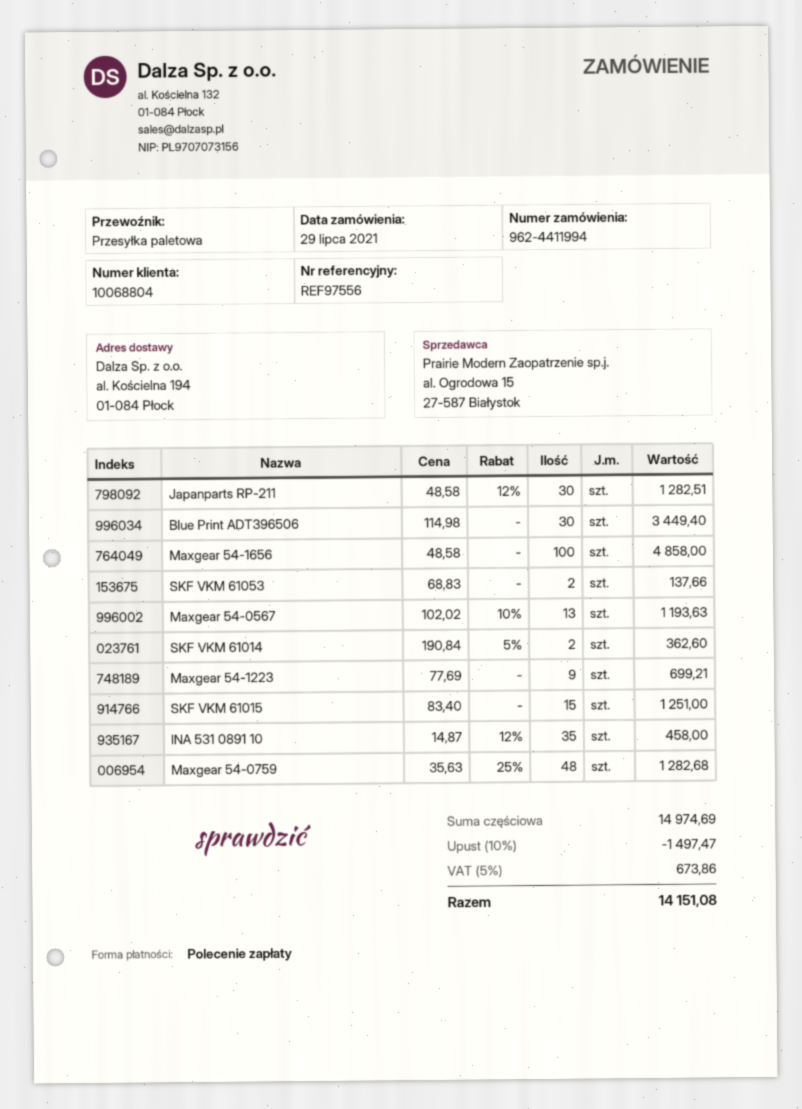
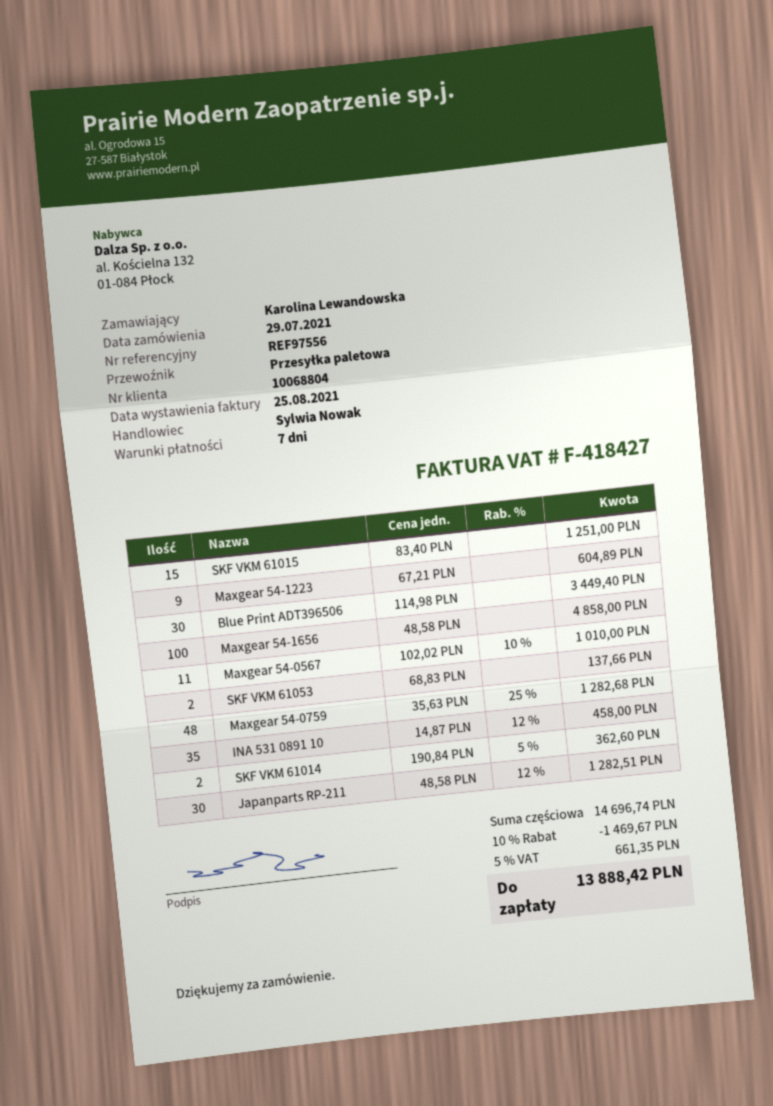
Maxgear 54-0567: 13 x 102.02 - 10% = 1193.63 -> 11 x 102.02 - 10% = 1010.00
Maxgear 54-1223: 9 x 77.69 = 699.21 -> 9 x 67.21 = 604.89
subtotal: 14974.69 -> 14696.74
discount: 10% = 1497.47 -> 10% = 1469.67
tax: 5% = 673.86 -> 5% = 661.35
total: 14151.08 -> 13888.42

